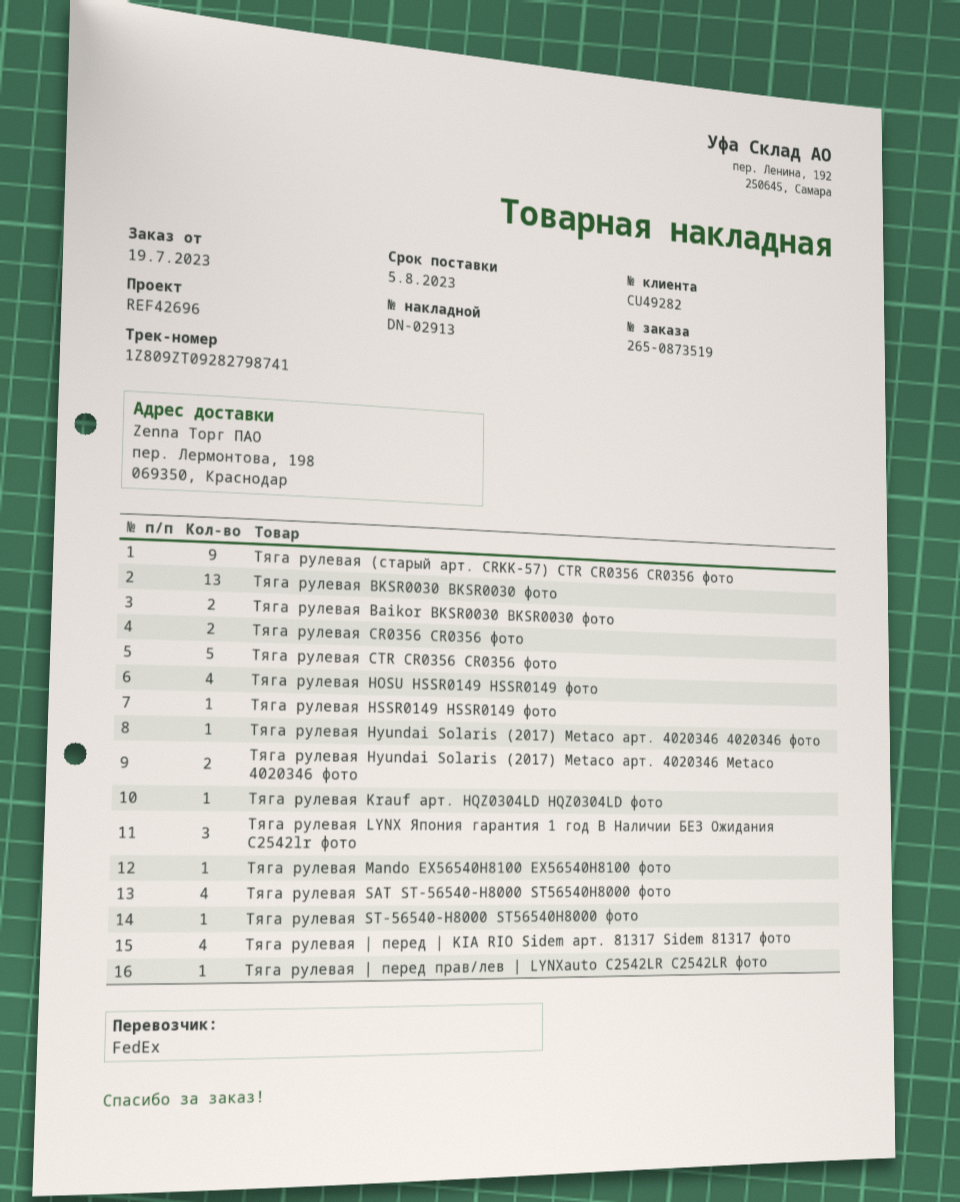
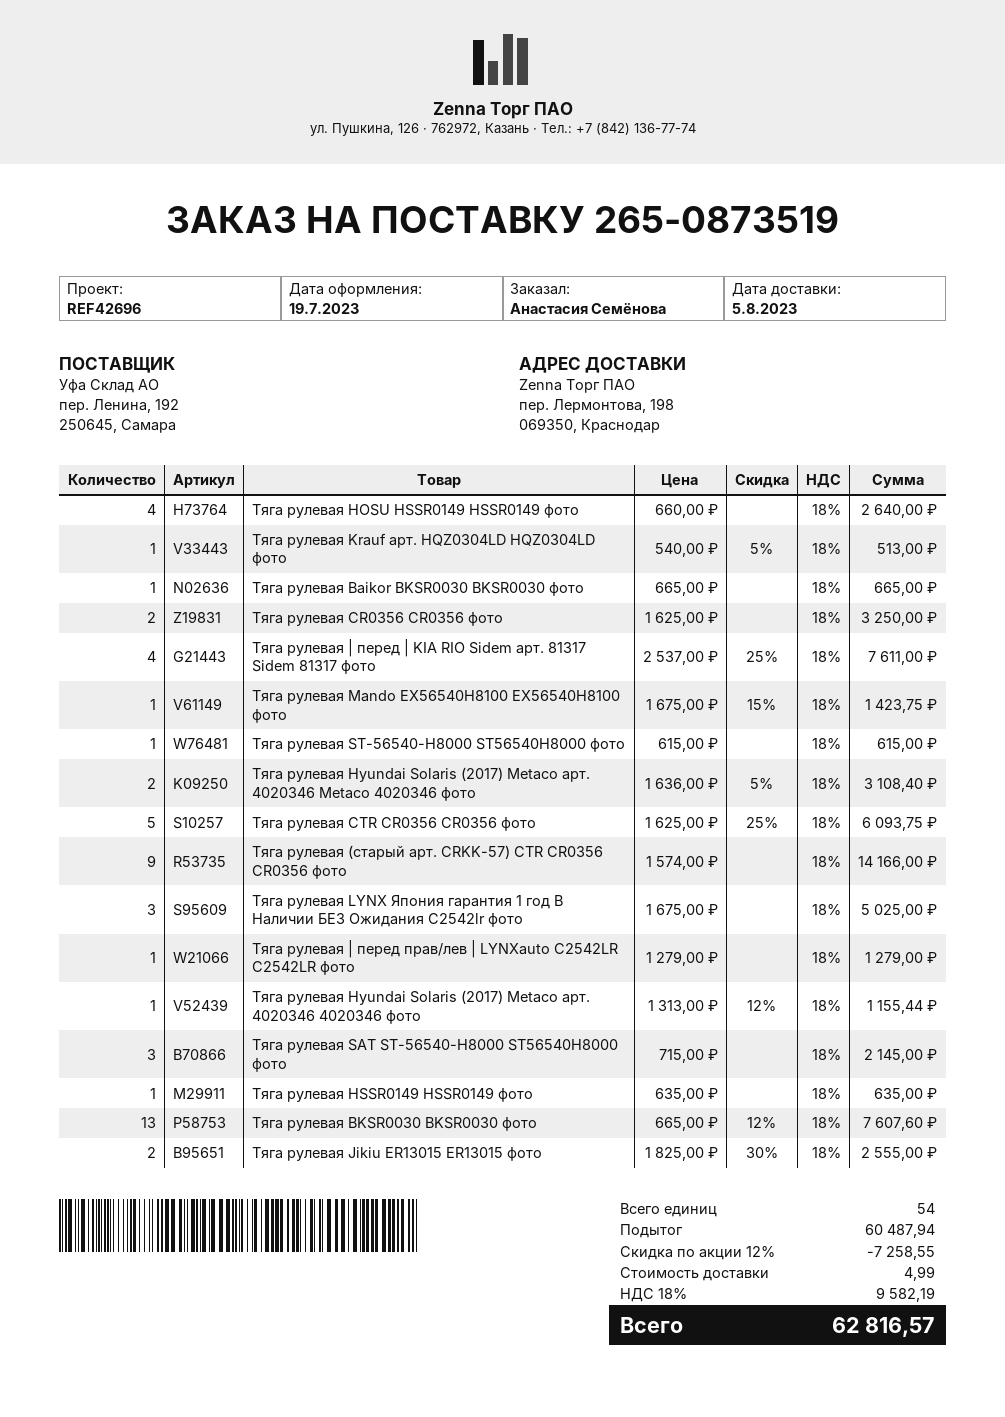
Тяга рулевая Baikor BKSR0030 BKSR0030 фото: 2 -> 1
Тяга рулевая SAT ST-56540-H8000 ST56540H8000 фото: 4 -> 3
Тяга рулевая Jikiu ER13015 ER13015 фото: none -> 2

